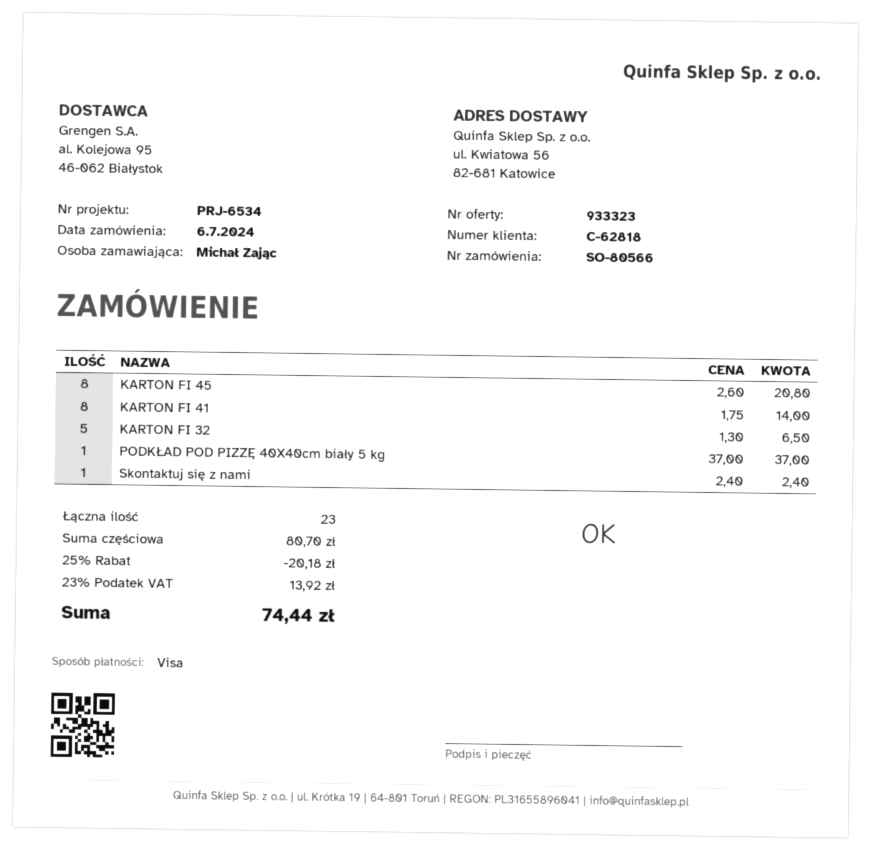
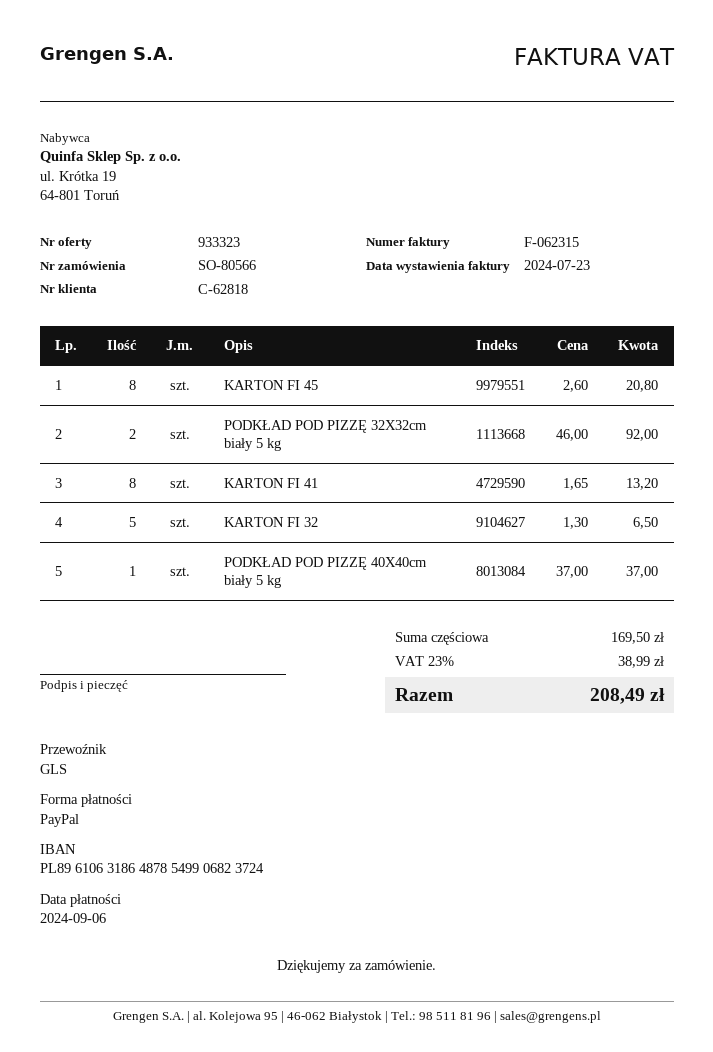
payment method: Visa -> PayPal
KARTON FI 41: 8 x 1.75 = 14.00 -> 8 x 1.65 = 13.20
Skontaktuj się z nami: 1 x 2.40 = 2.40 -> none
PODKŁAD POD PIZZĘ 32X32cm biały 5 kg: none -> 2 x 46.00 = 92.00
subtotal: 80.70 -> 169.50
discount: 25% = 20.18 -> none
tax: 23% = 13.92 -> 23% = 38.99
total: 74.44 -> 208.49

